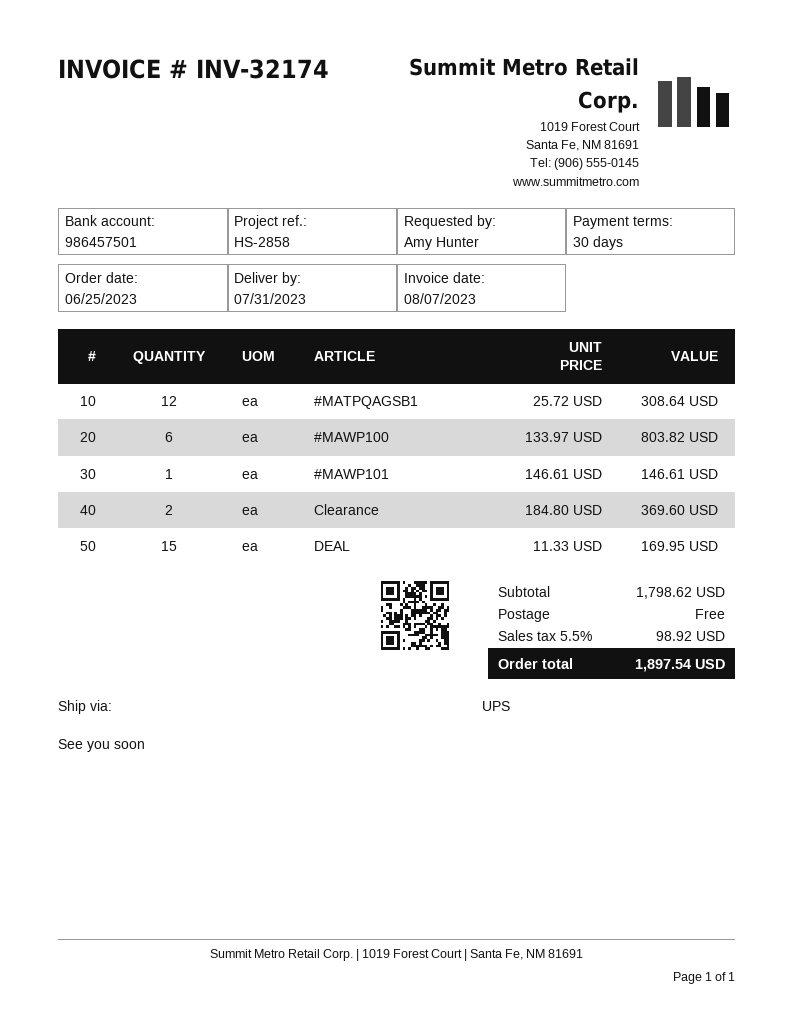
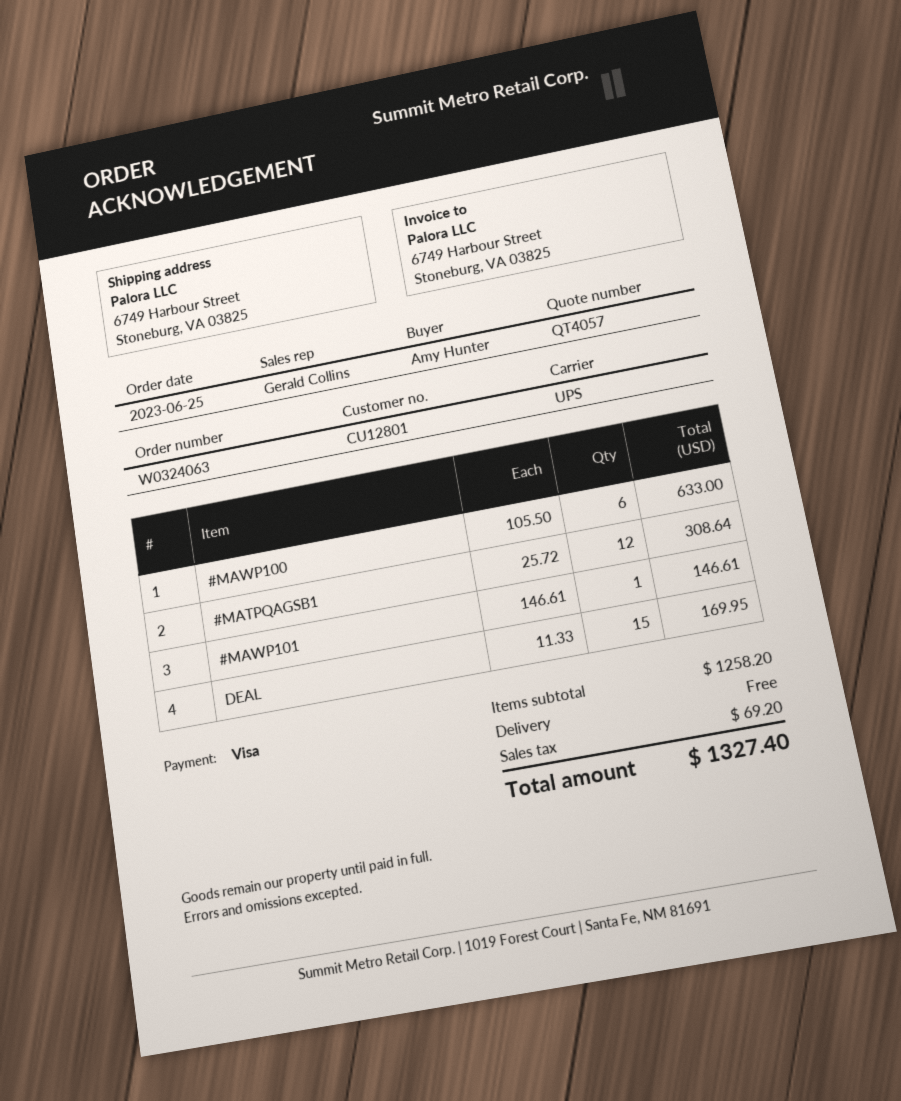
#MAWP100: 6 x 133.97 = 803.82 -> 6 x 105.50 = 633.00
Clearance: 2 x 184.80 = 369.60 -> none
subtotal: 1798.62 -> 1258.20
tax: 98.92 -> 69.20
total: 1897.54 -> 1327.40

